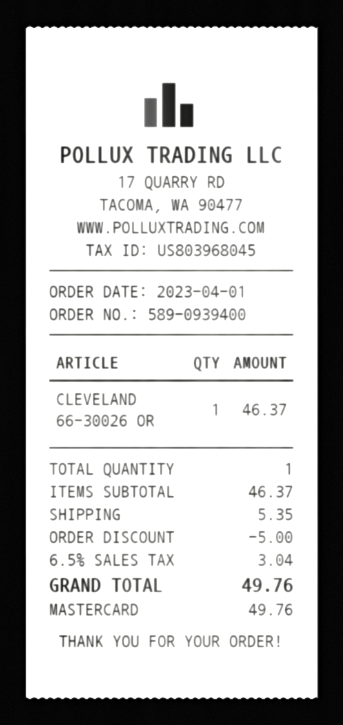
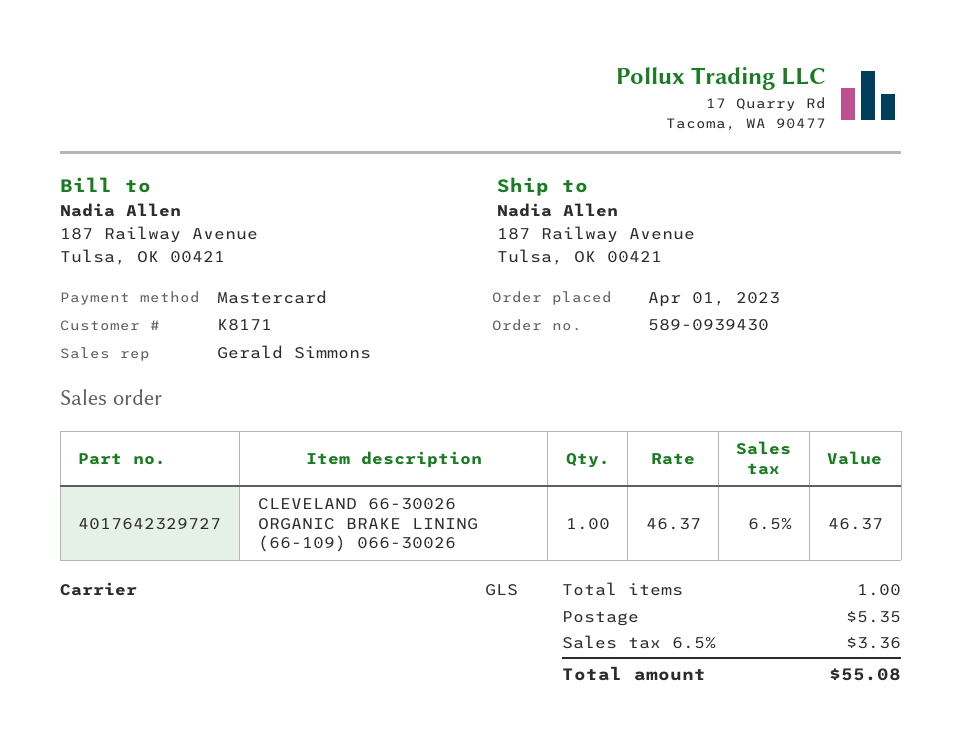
order number: 589-0939400 -> 589-0939430
discount: 5.00 -> none
tax: 6.5% = 3.04 -> 6.5% = 3.36
total: 49.76 -> 55.08

